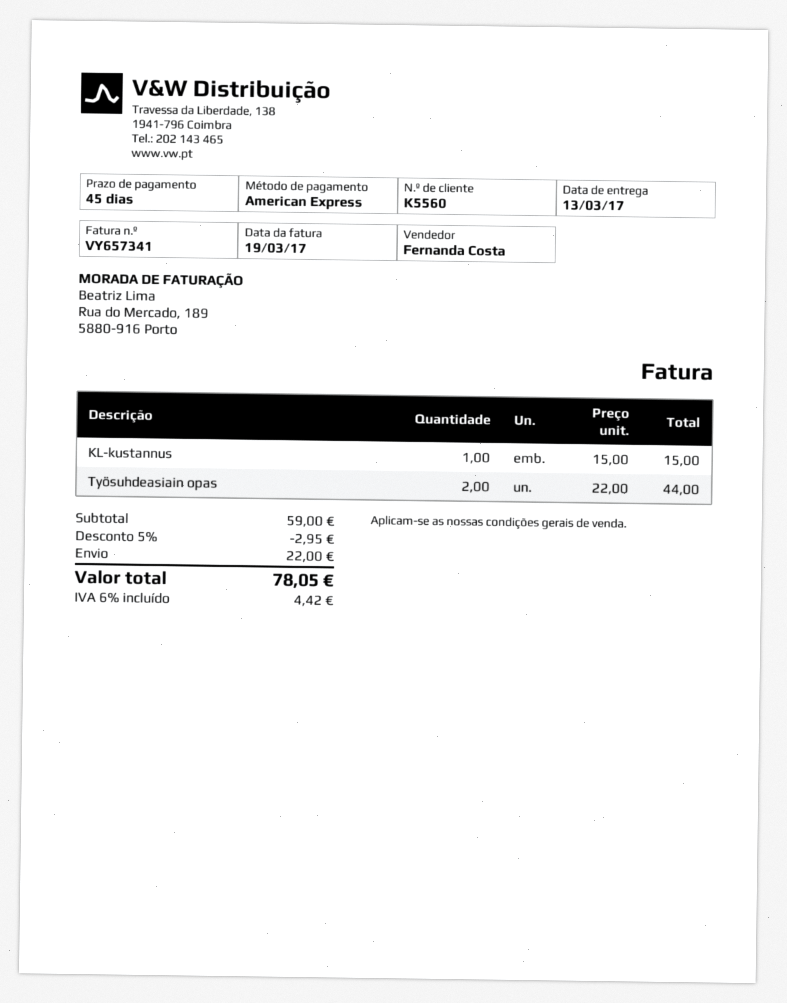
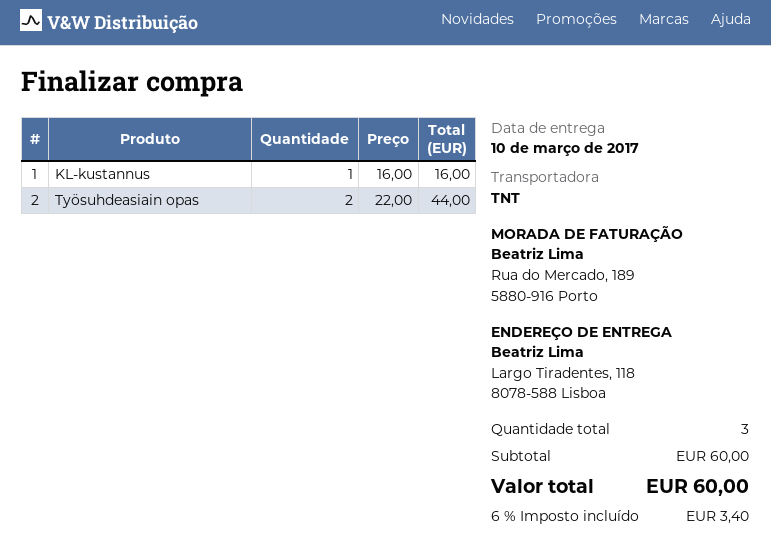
delivery date: 2017-03-13 -> 2017-03-10
KL-kustannus: 1 x 15.00 = 15.00 -> 1 x 16.00 = 16.00
subtotal: 59.00 -> 60.00
discount: 5% = 2.95 -> none
shipping: 22.00 -> none
tax: 6% = 4.42 -> 6% = 3.40
total: 78.05 -> 60.00

